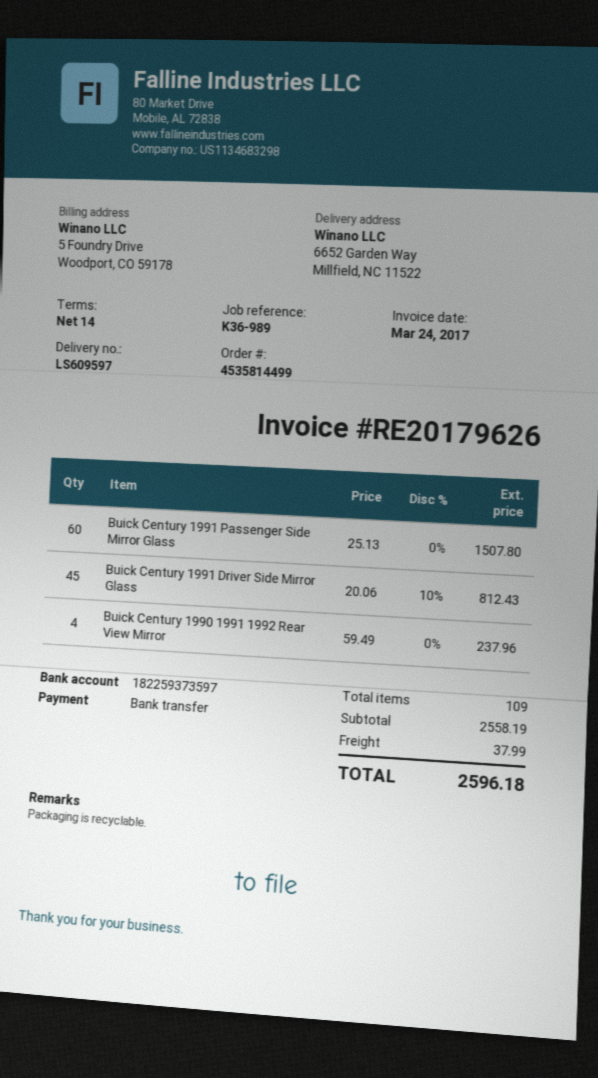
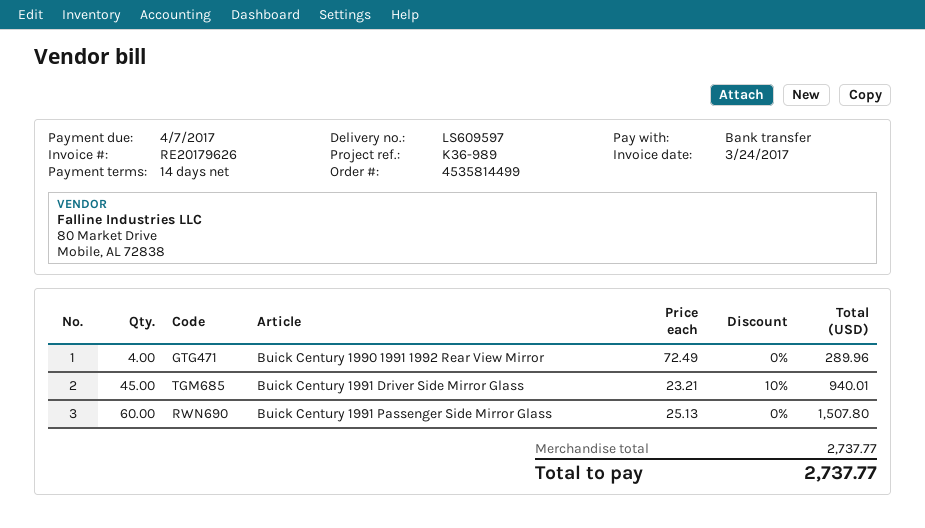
Buick Century 1991 Driver Side Mirror Glass: 45 x 20.06 - 10% = 812.43 -> 45 x 23.21 - 10% = 940.01
Buick Century 1990 1991 1992 Rear View Mirror: 4 x 59.49 = 237.96 -> 4 x 72.49 = 289.96
subtotal: 2558.19 -> 2737.77
shipping: 37.99 -> none
total: 2596.18 -> 2737.77

